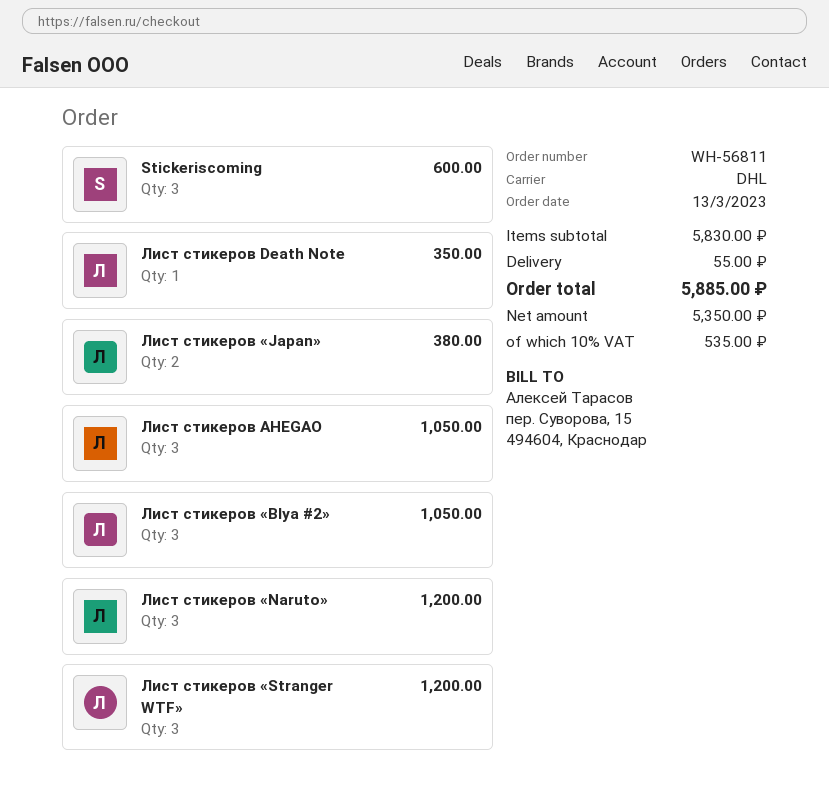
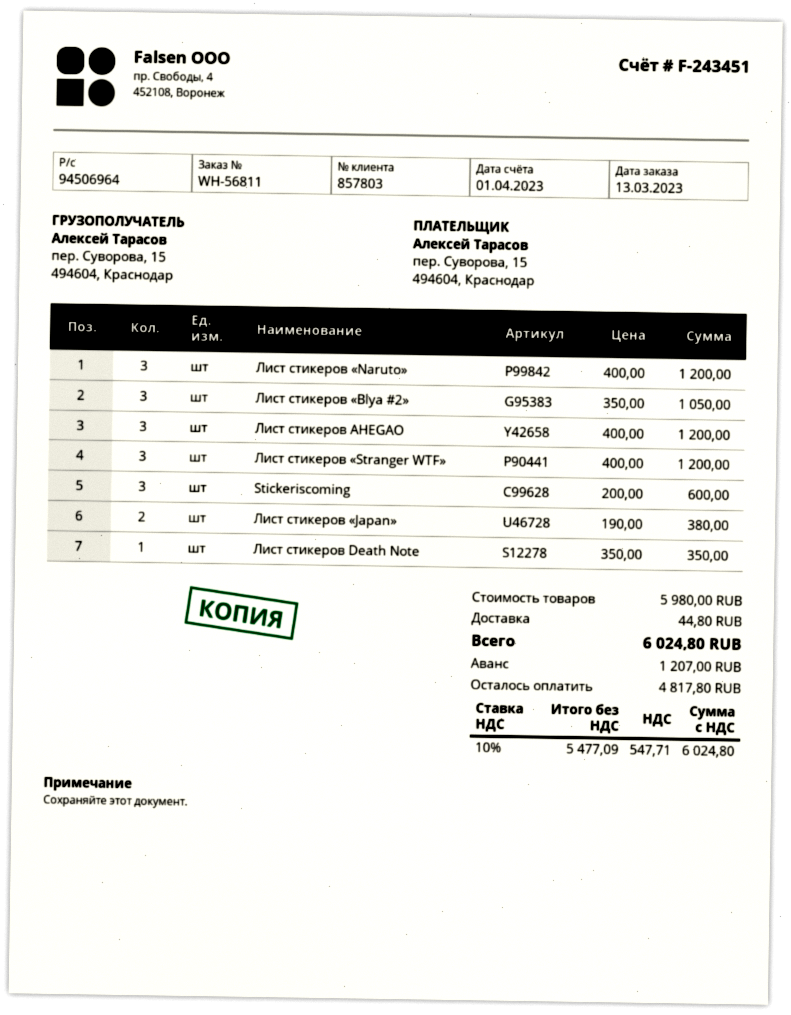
Лист стикеров AHEGAO: 3 for 1050.00 -> 3 for 1200.00
subtotal: 5830.00 -> 5980.00
shipping: 55.00 -> 44.80
net: 5350.00 -> 5477.09
tax: 10% = 535.00 -> 10% = 547.71
total: 5885.00 -> 6024.80

